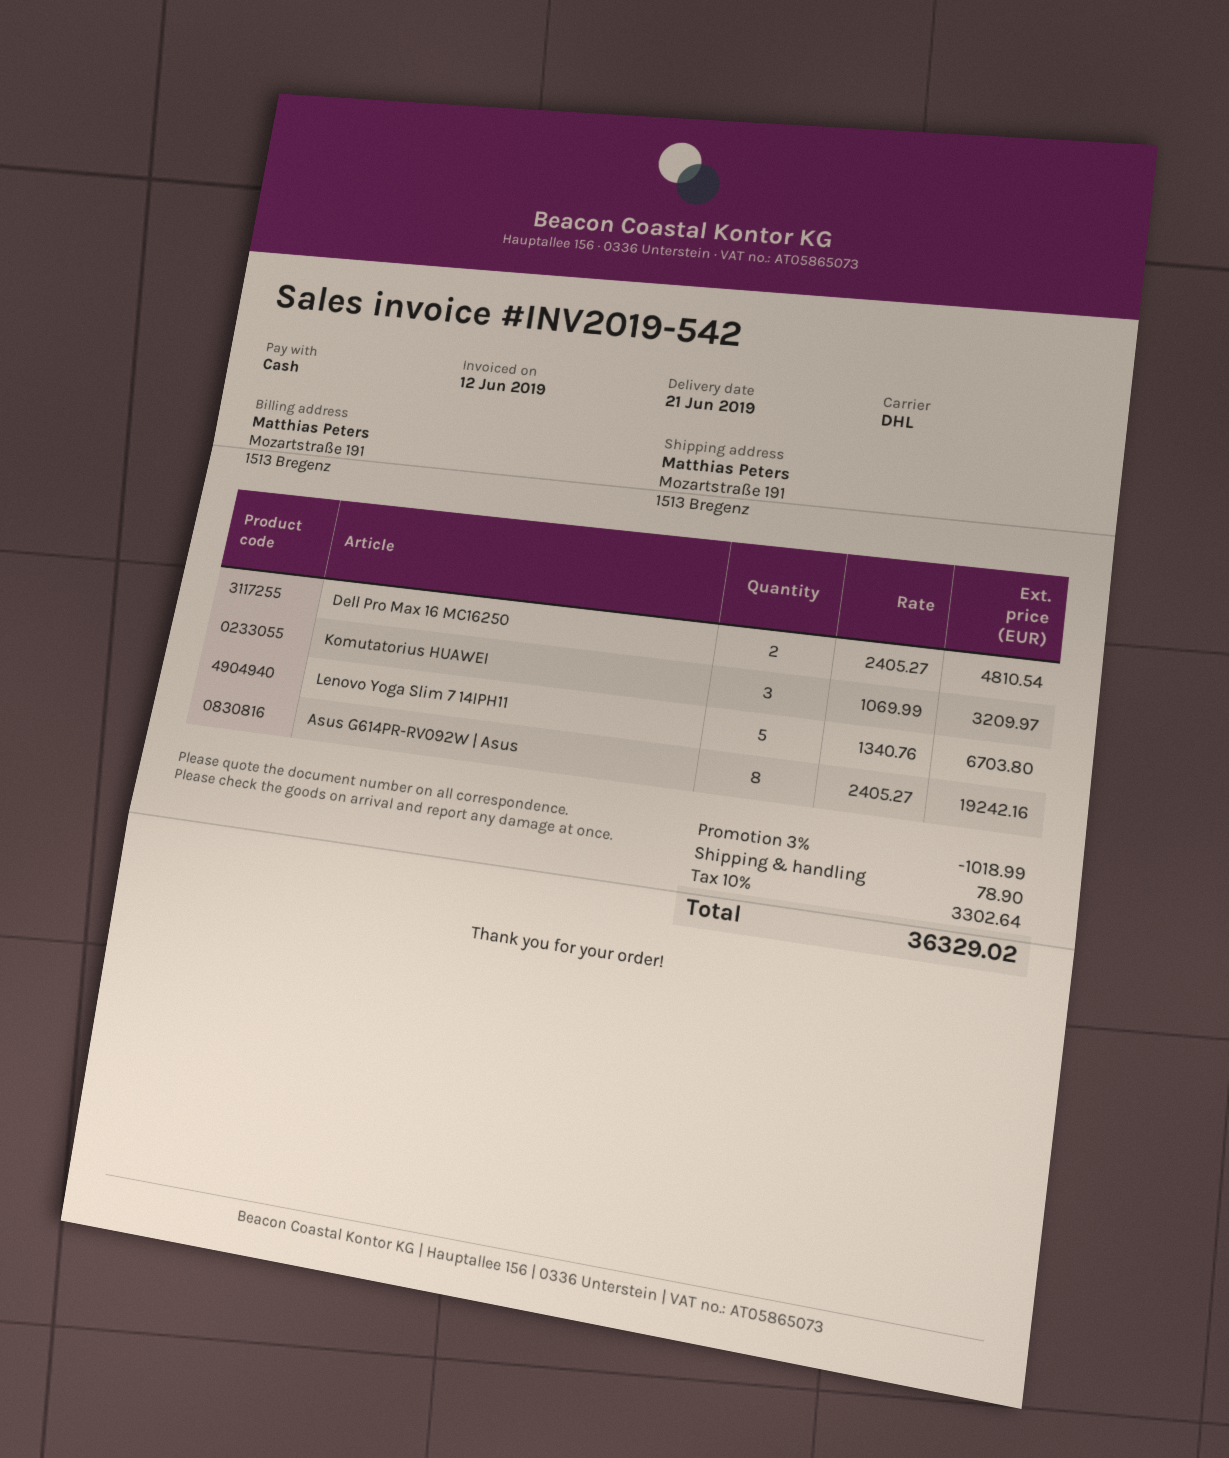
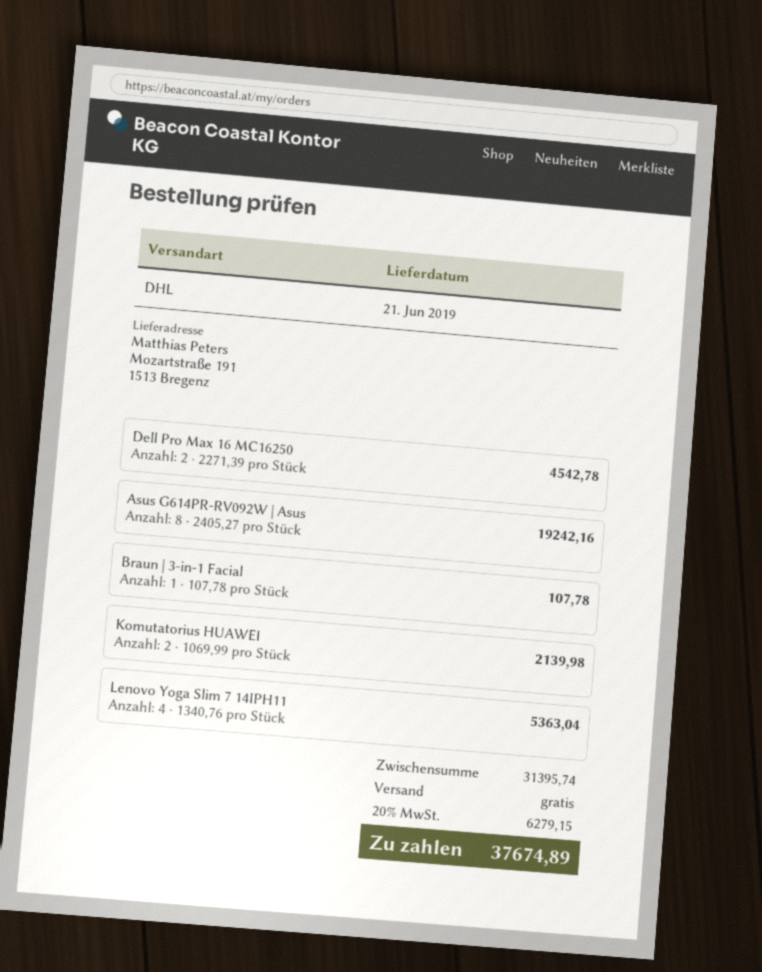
Dell Pro Max 16 MC16250: 2 x 2405.27 = 4810.54 -> 2 x 2271.39 = 4542.78
Komutatorius HUAWEI: 3 x 1069.99 = 3209.97 -> 2 x 1069.99 = 2139.98
Lenovo Yoga Slim 7 14IPH11: 5 x 1340.76 = 6703.80 -> 4 x 1340.76 = 5363.04
Braun | 3-in-1 Facial: none -> 1 x 107.78 = 107.78
discount: 3% = 1018.99 -> none
shipping: 78.90 -> 0.00
tax: 10% = 3302.64 -> 20% = 6279.15
total: 36329.02 -> 37674.89

